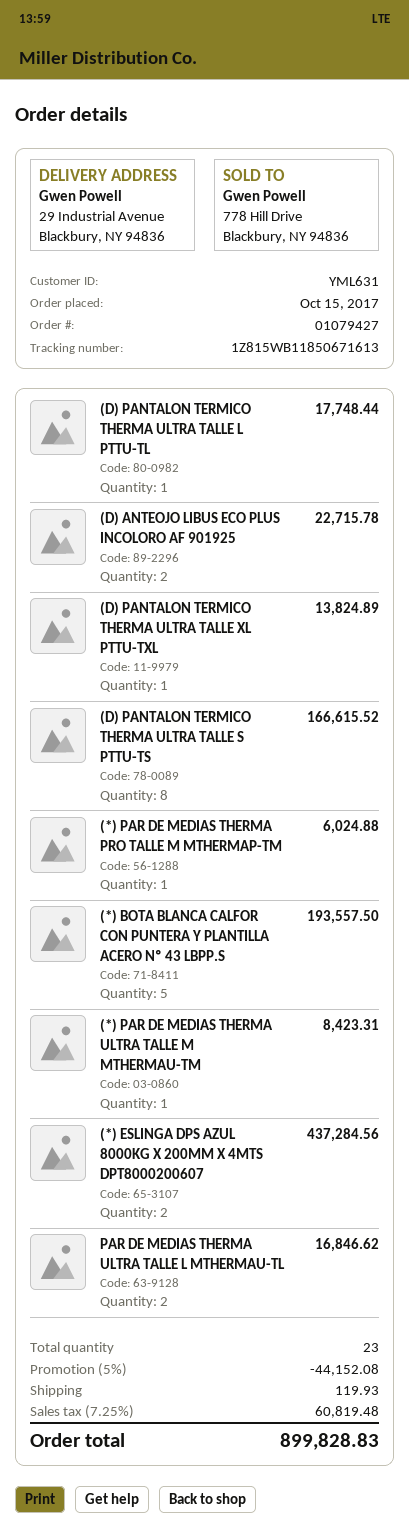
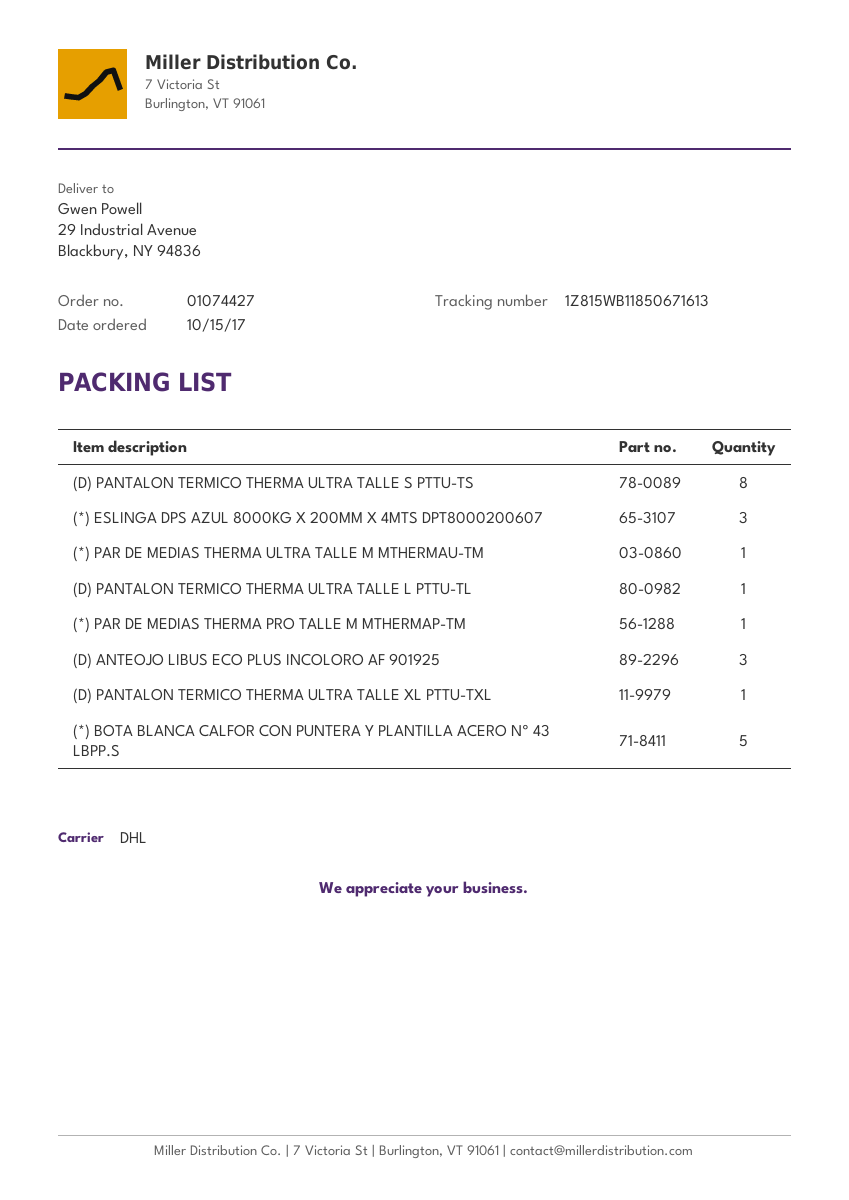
order number: 01079427 -> 01074427
(D) ANTEOJO LIBUS ECO PLUS INCOLORO AF 901925: 2 -> 3
(*) ESLINGA DPS AZUL 8000KG X 200MM X 4MTS DPT8000200607: 2 -> 3
PAR DE MEDIAS THERMA ULTRA TALLE L MTHERMAU-TL: 2 -> none

